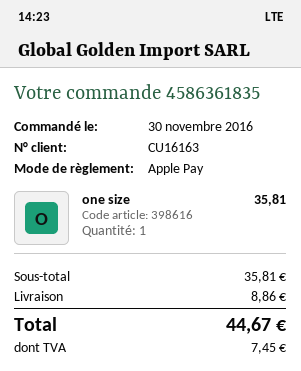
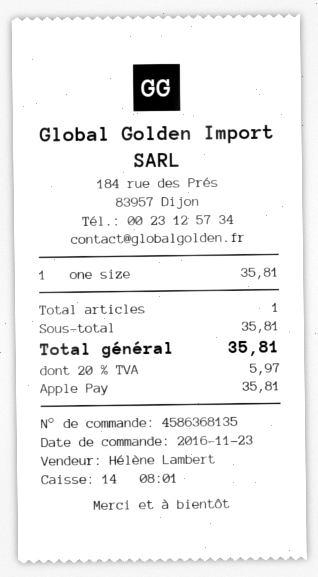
order number: 4586361835 -> 4586368135
order date: 2016-11-30 -> 2016-11-23
shipping: 8.86 -> none
tax: 7.45 -> 5.97
total: 44.67 -> 35.81

